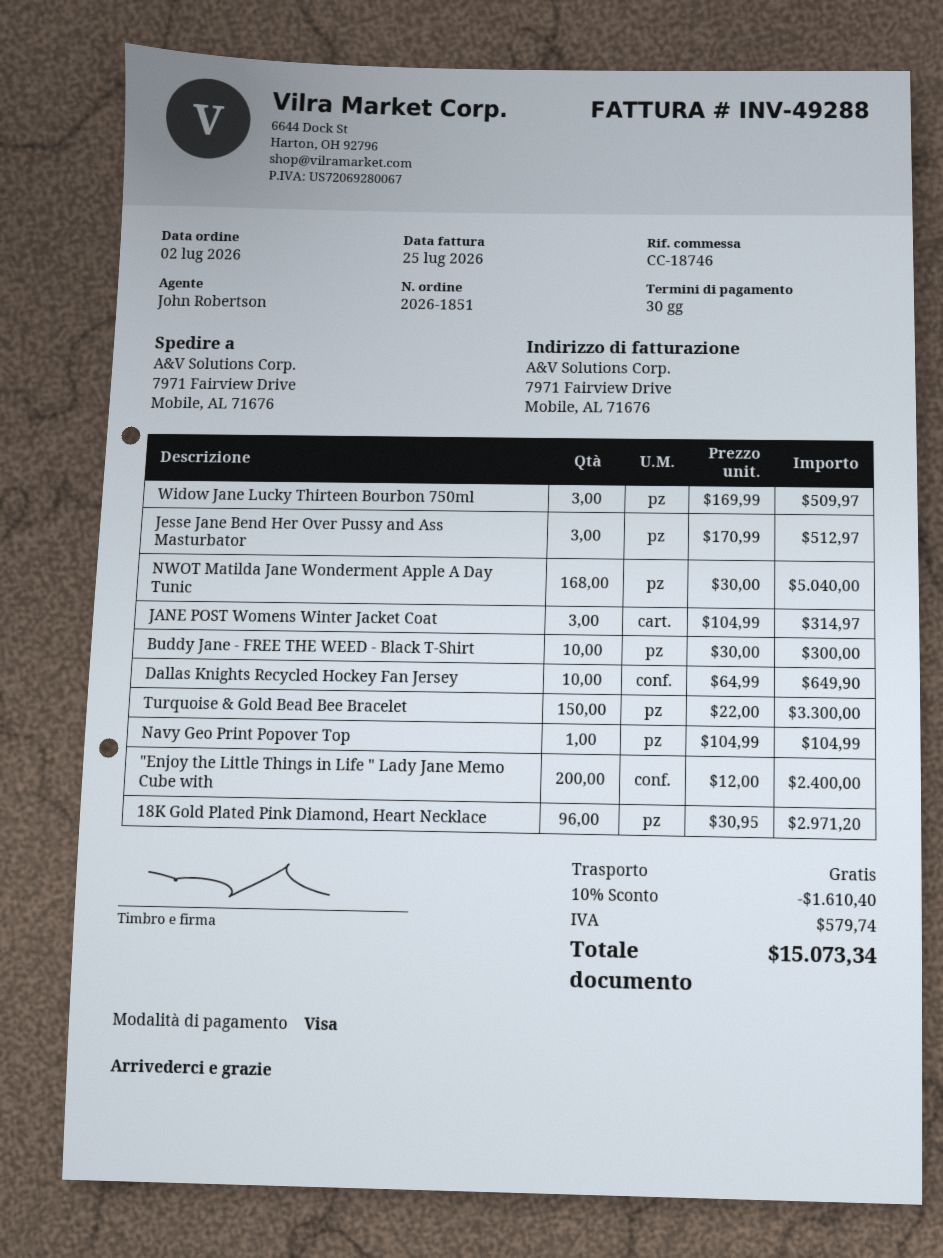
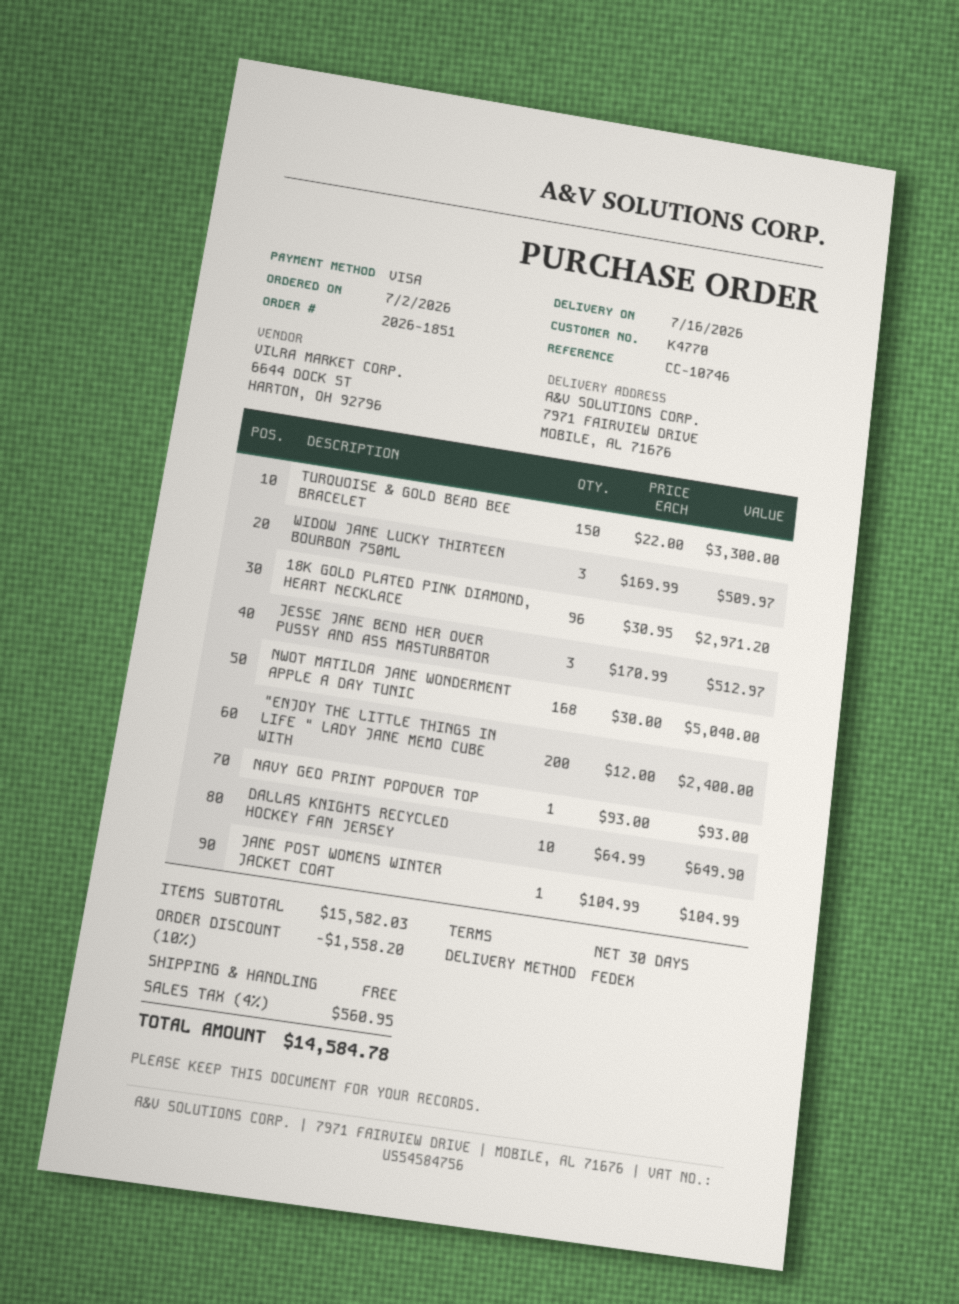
reference: CC-18746 -> CC-10746
JANE POST Womens Winter Jacket Coat: 3 x 104.99 = 314.97 -> 1 x 104.99 = 104.99
Buddy Jane - FREE THE WEED - Black T-Shirt: 10 x 30.00 = 300.00 -> none
Navy Geo Print Popover Top: 1 x 104.99 = 104.99 -> 1 x 93.00 = 93.00
discount: 10% = 1610.40 -> 10% = 1558.20
tax: 579.74 -> 560.95
total: 15073.34 -> 14584.78

